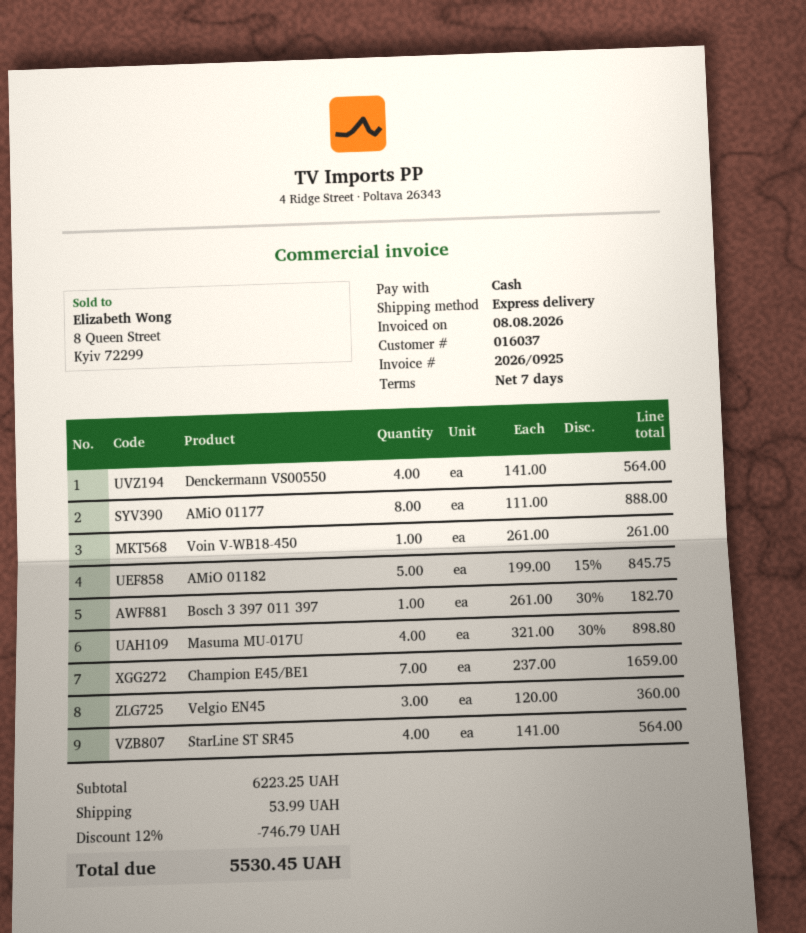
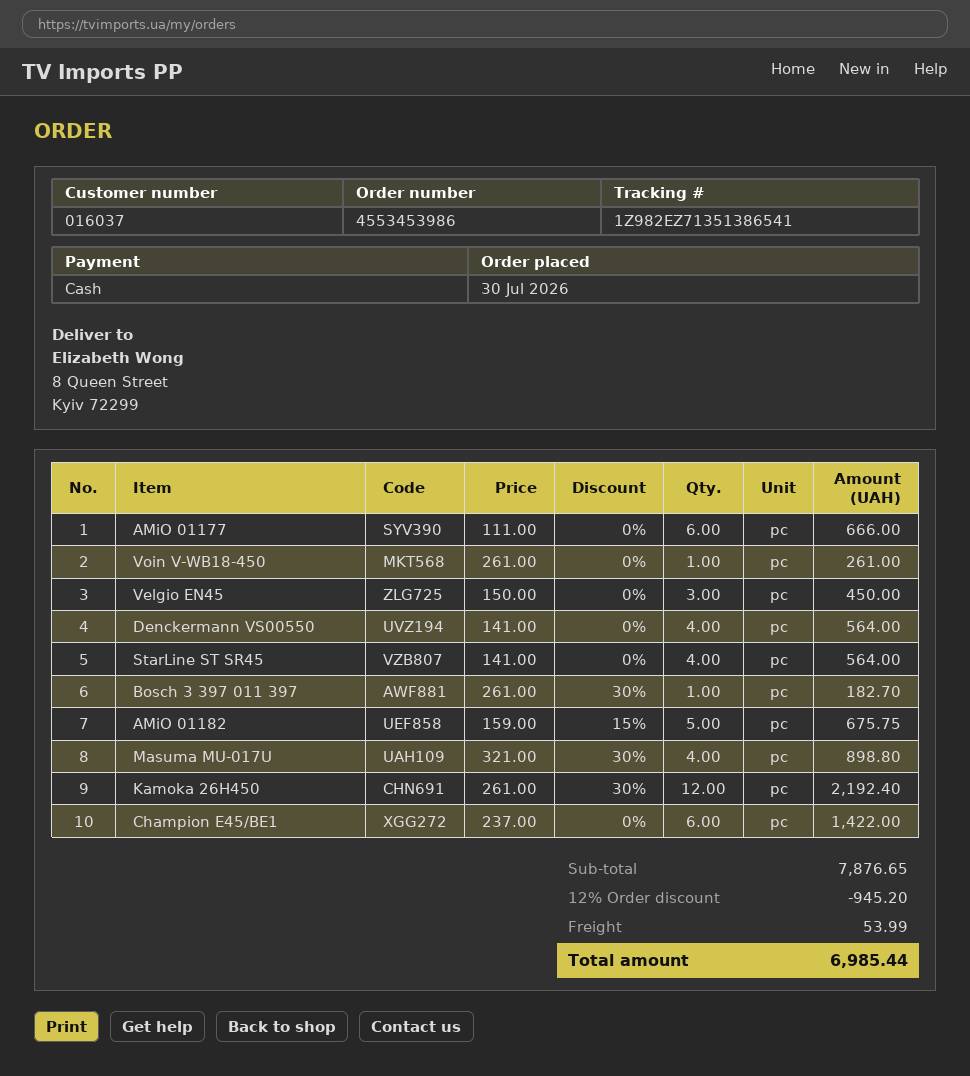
AMiO 01177: 8 x 111.00 = 888.00 -> 6 x 111.00 = 666.00
AMiO 01182: 5 x 199.00 - 15% = 845.75 -> 5 x 159.00 - 15% = 675.75
Champion E45/BE1: 7 x 237.00 = 1659.00 -> 6 x 237.00 = 1422.00
Velgio EN45: 3 x 120.00 = 360.00 -> 3 x 150.00 = 450.00
Kamoka 26H450: none -> 12 x 261.00 - 30% = 2192.40
subtotal: 6223.25 -> 7876.65
discount: 12% = 746.79 -> 12% = 945.20
total: 5530.45 -> 6985.44

